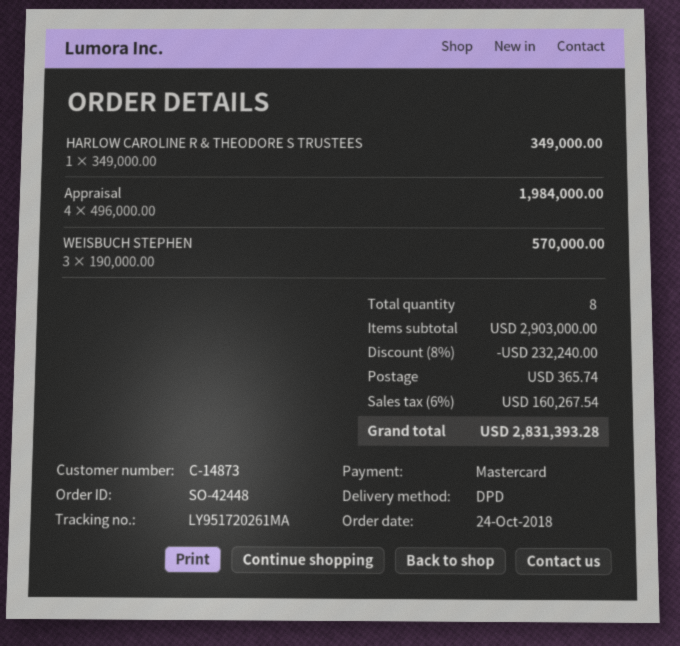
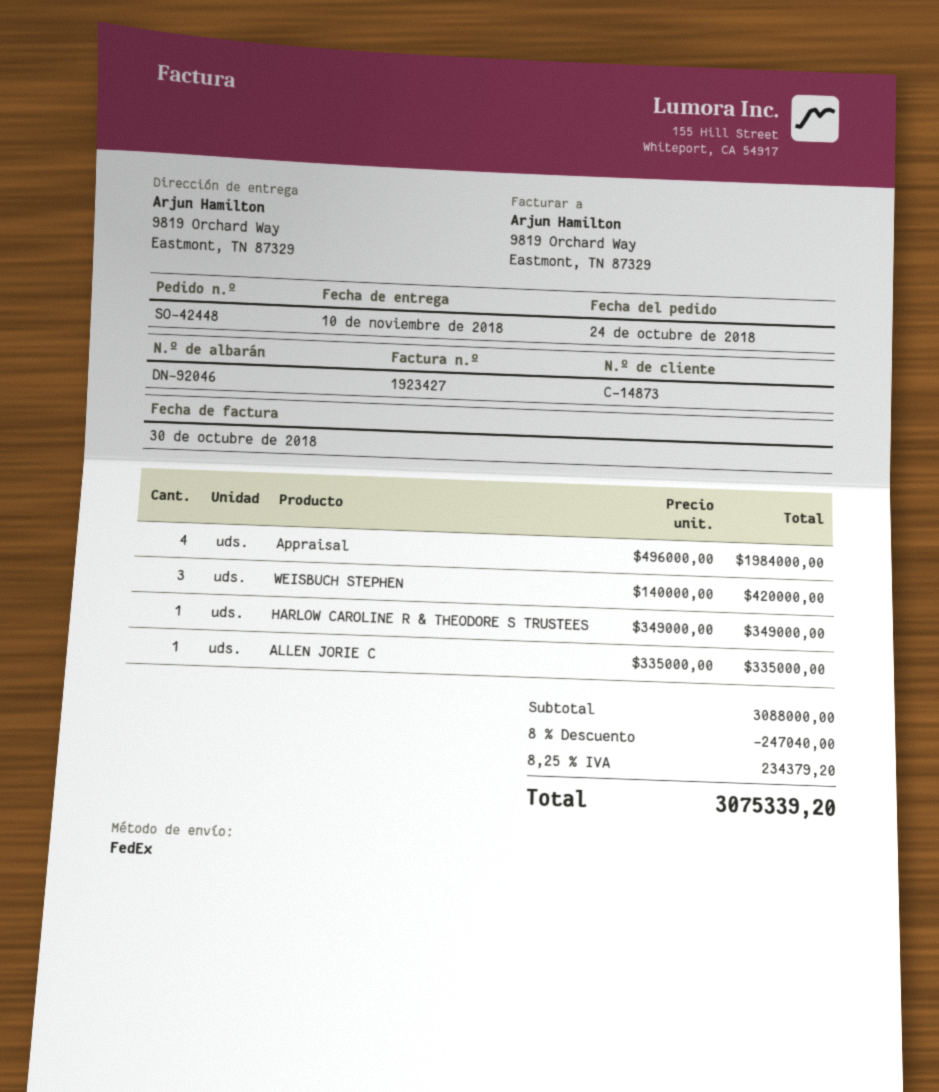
shipping method: DPD -> FedEx
WEISBUCH STEPHEN: 3 x 190000.00 = 570000.00 -> 3 x 140000.00 = 420000.00
ALLEN JORIE C: none -> 1 x 335000.00 = 335000.00
subtotal: 2903000.00 -> 3088000.00
discount: 8% = 232240.00 -> 8% = 247040.00
shipping: 365.74 -> none
tax: 6% = 160267.54 -> 8.25% = 234379.20
total: 2831393.28 -> 3075339.20

